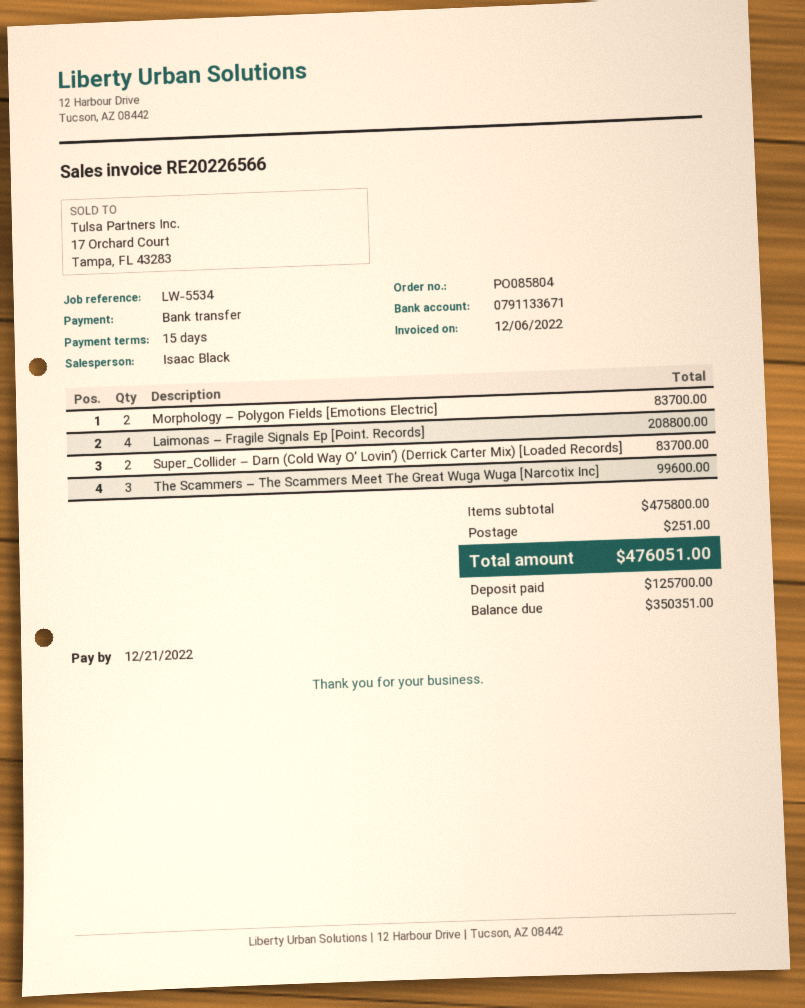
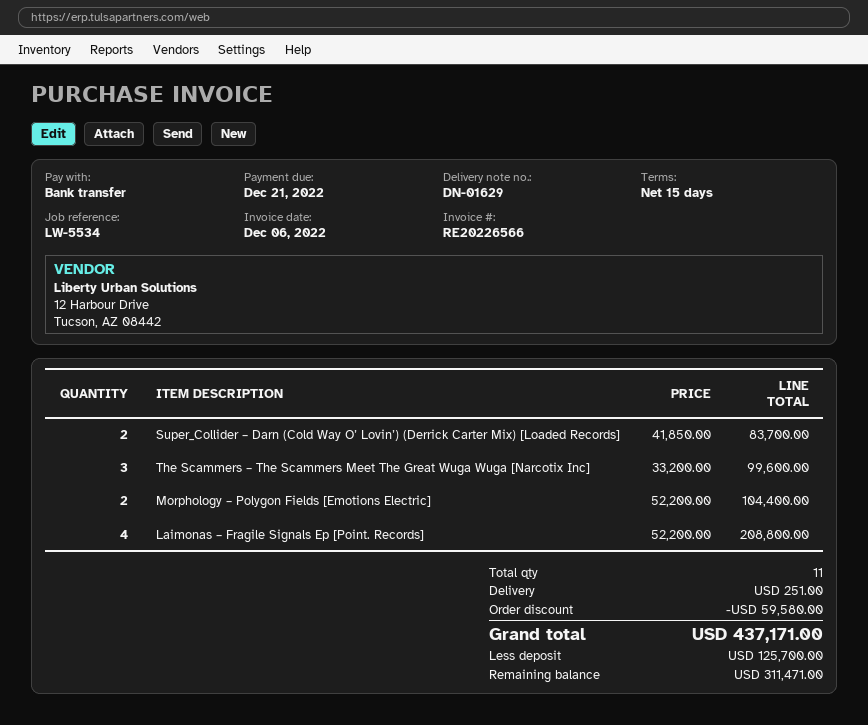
Morphology – Polygon Fields [Emotions Electric]: 2 for 83700.00 -> 2 for 104400.00
discount: none -> 59580.00
total: 476051.00 -> 437171.00
balance: 350351.00 -> 311471.00

